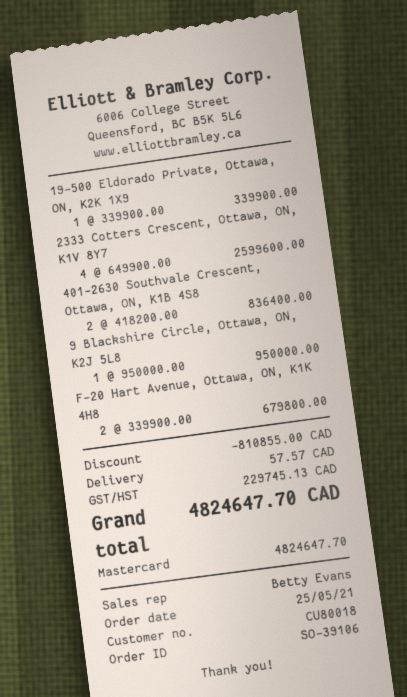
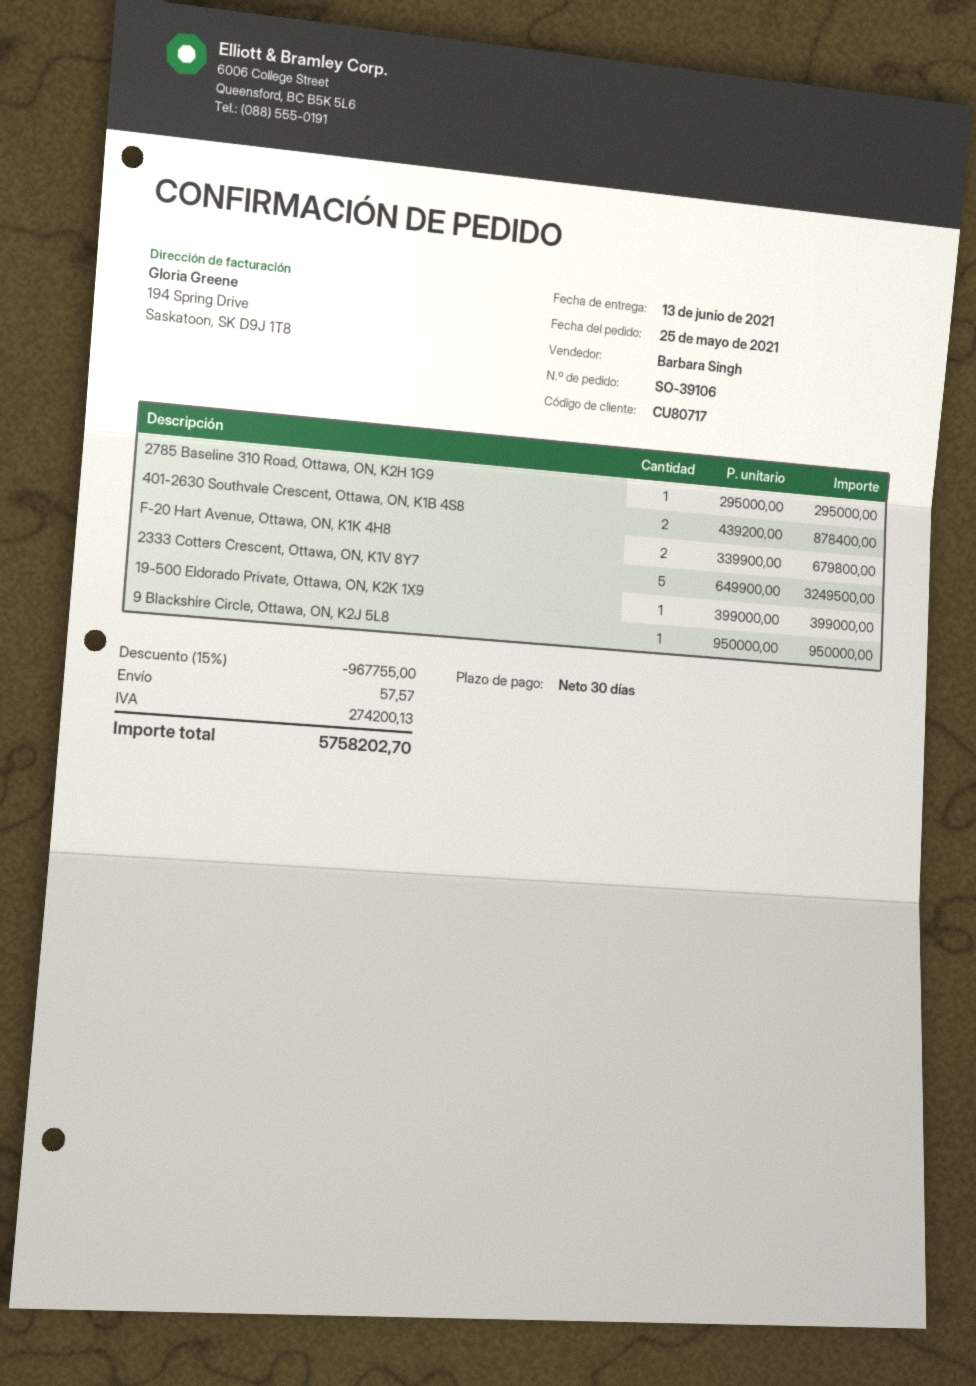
customer number: CU80018 -> CU80717
sales rep: Betty Evans -> Barbara Singh
19-500 Eldorado Private, Ottawa, ON, K2K 1X9: 1 x 339900.00 = 339900.00 -> 1 x 399000.00 = 399000.00
2333 Cotters Crescent, Ottawa, ON, K1V 8Y7: 4 x 649900.00 = 2599600.00 -> 5 x 649900.00 = 3249500.00
401-2630 Southvale Crescent, Ottawa, ON, K1B 4S8: 2 x 418200.00 = 836400.00 -> 2 x 439200.00 = 878400.00
2785 Baseline 310 Road, Ottawa, ON, K2H 1G9: none -> 1 x 295000.00 = 295000.00
discount: 810855.00 -> 967755.00
tax: 229745.13 -> 274200.13
total: 4824647.70 -> 5758202.70

